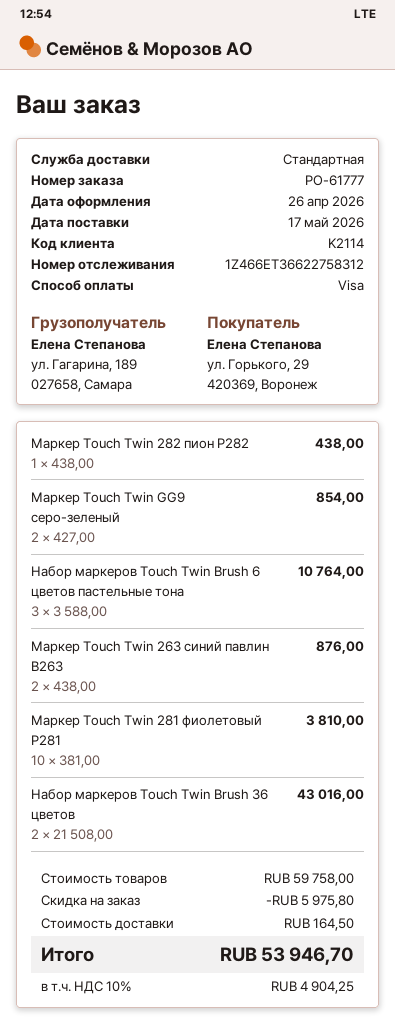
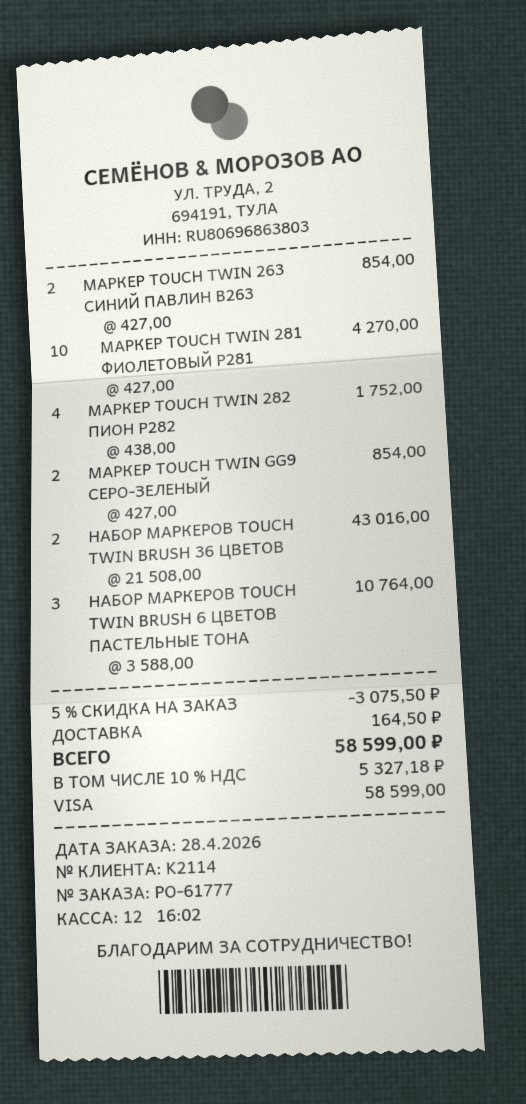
order date: 2026-04-26 -> 2026-04-28
Маркер Touch Twin 282 пион P282: 1 x 438.00 = 438.00 -> 4 x 438.00 = 1752.00
Маркер Touch Twin 263 синий павлин B263: 2 x 438.00 = 876.00 -> 2 x 427.00 = 854.00
Маркер Touch Twin 281 фиолетовый P281: 10 x 381.00 = 3810.00 -> 10 x 427.00 = 4270.00
discount: 5975.80 -> 3075.50
tax: 10% = 4904.25 -> 10% = 5327.18
total: 53946.70 -> 58599.00

